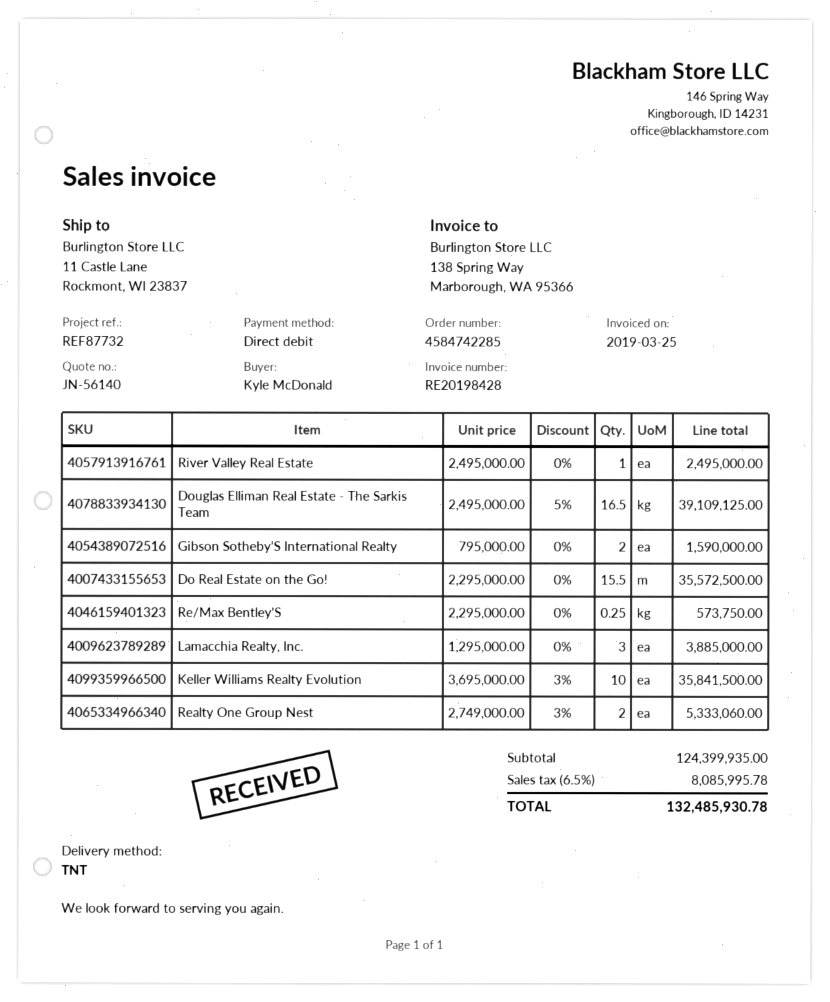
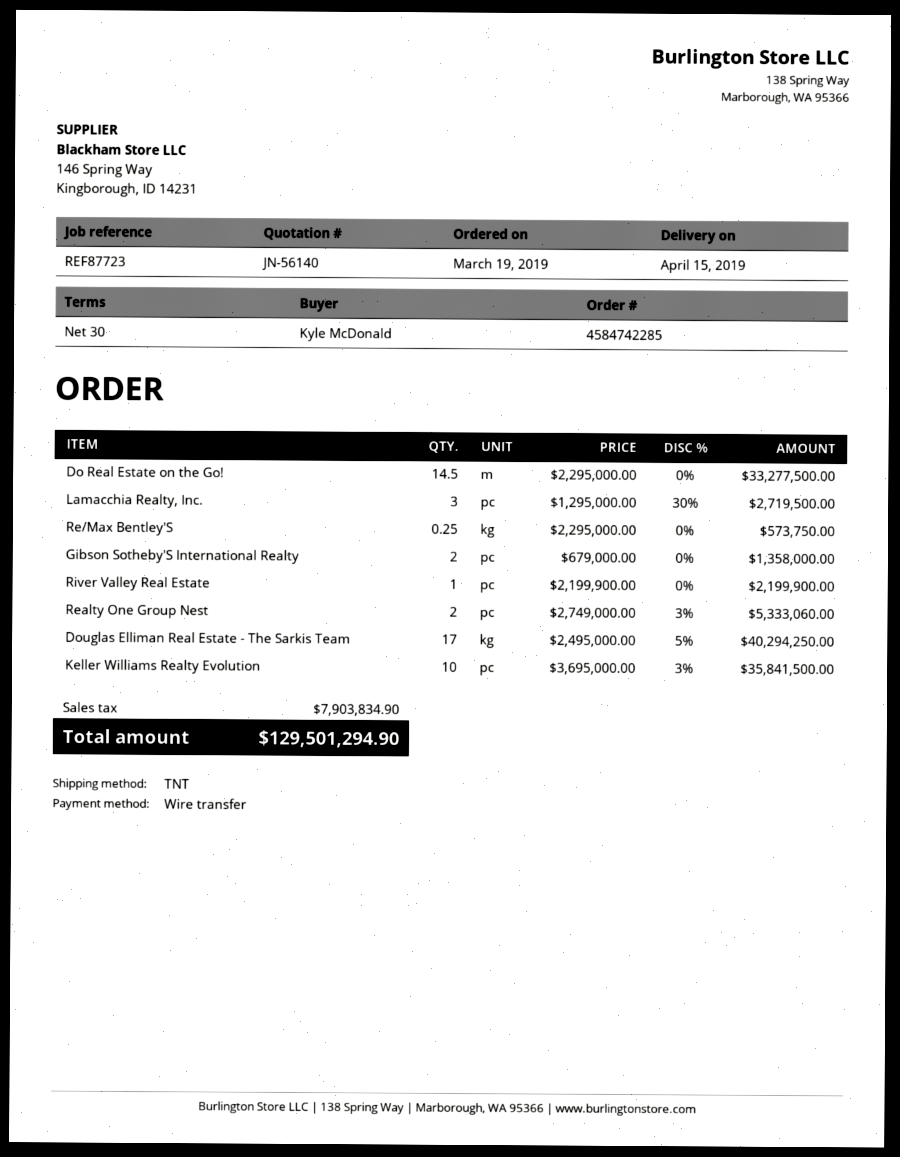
reference: REF87732 -> REF87723
payment method: direct debit -> bank transfer
River Valley Real Estate: 1 x 2495000.00 = 2495000.00 -> 1 x 2199900.00 = 2199900.00
Douglas Elliman Real Estate - The Sarkis Team: 16.5 x 2495000.00 - 5% = 39109125.00 -> 17 x 2495000.00 - 5% = 40294250.00
Gibson Sotheby'S International Realty: 2 x 795000.00 = 1590000.00 -> 2 x 679000.00 = 1358000.00
Do Real Estate on the Go!: 15.5 x 2295000.00 = 35572500.00 -> 14.5 x 2295000.00 = 33277500.00
Lamacchia Realty, Inc.: 3 x 1295000.00 = 3885000.00 -> 3 x 1295000.00 - 30% = 2719500.00
tax: 8085995.78 -> 7903834.90
total: 132485930.78 -> 129501294.90

